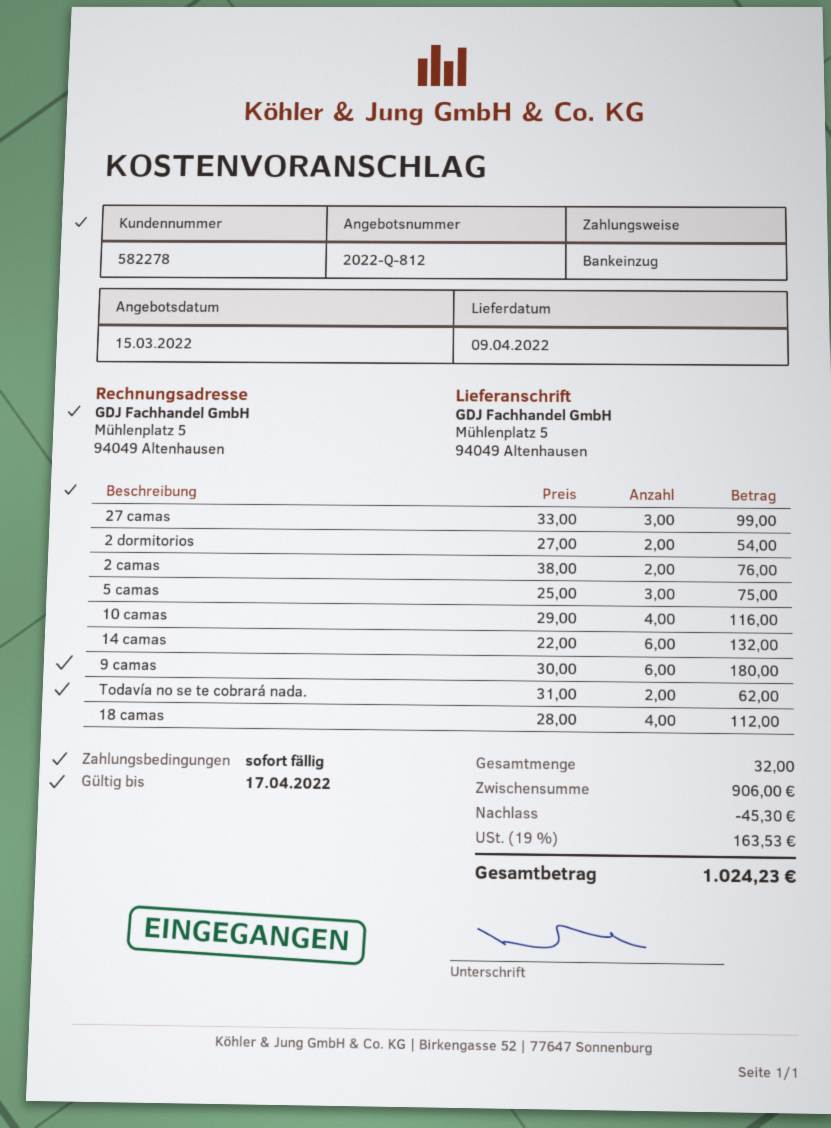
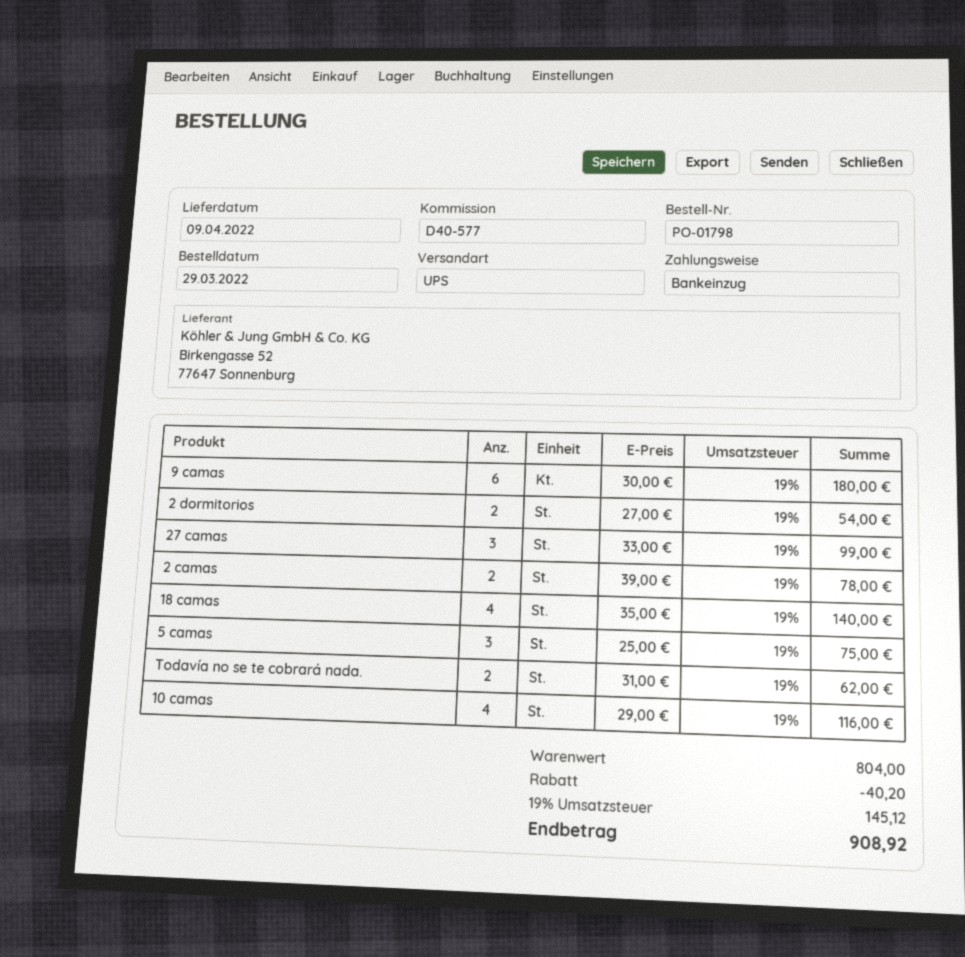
2 camas: 2 x 38.00 = 76.00 -> 2 x 39.00 = 78.00
14 camas: 6 x 22.00 = 132.00 -> none
18 camas: 4 x 28.00 = 112.00 -> 4 x 35.00 = 140.00
subtotal: 906.00 -> 804.00
discount: 45.30 -> 40.20
tax: 19% = 163.53 -> 19% = 145.12
total: 1024.23 -> 908.92

